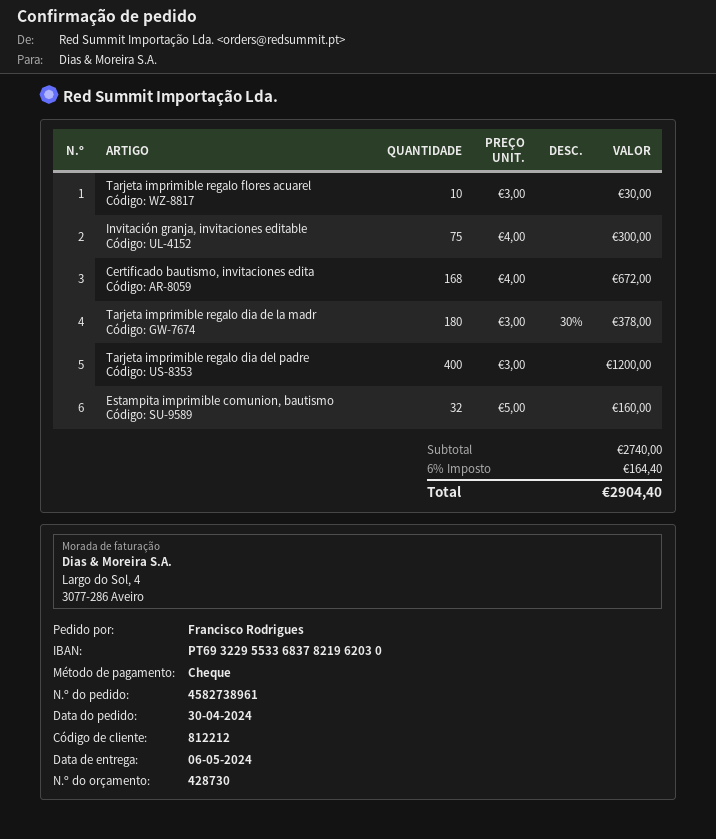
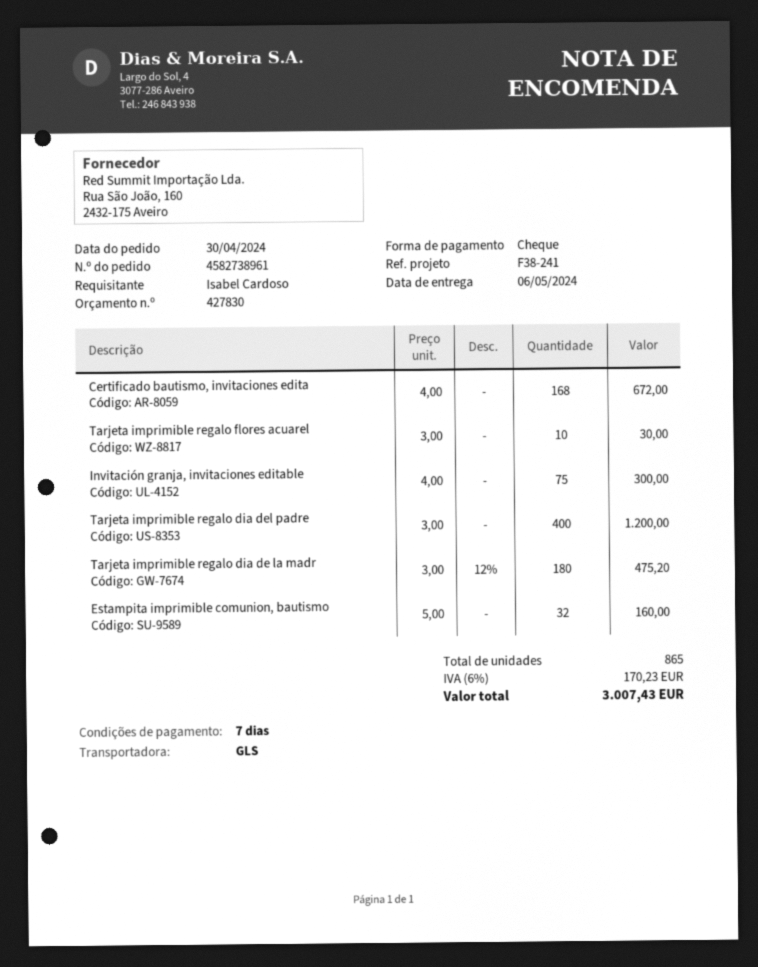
quote number: 428730 -> 427830
ordered by: Francisco Rodrigues -> Isabel Cardoso
Tarjeta imprimible regalo dia de la madr: 180 x 3.00 - 30% = 378.00 -> 180 x 3.00 - 12% = 475.20
tax: 6% = 164.40 -> 6% = 170.23
total: 2904.40 -> 3007.43

